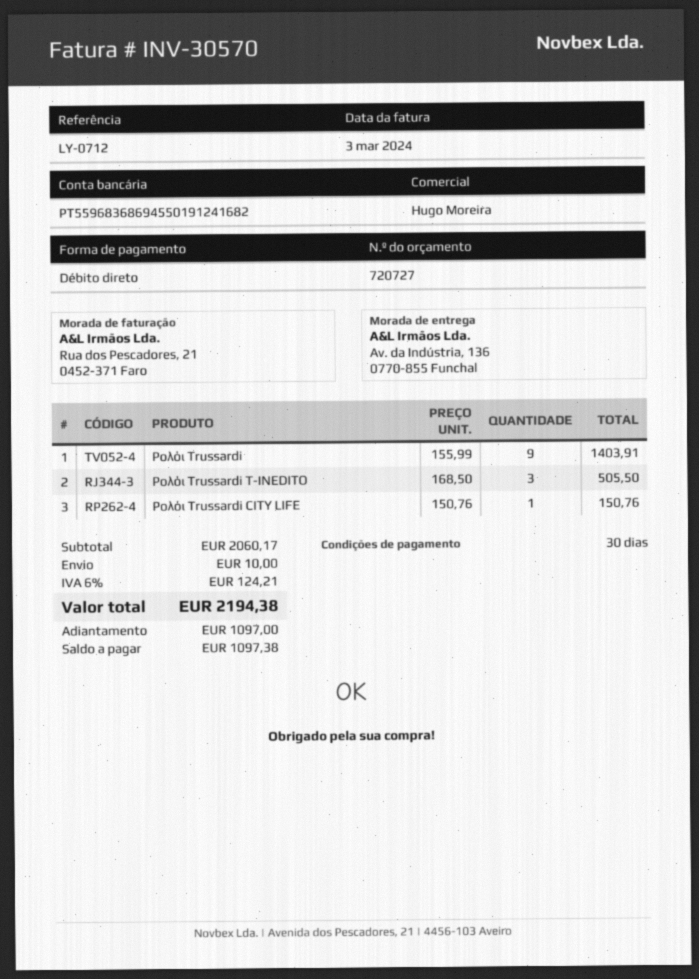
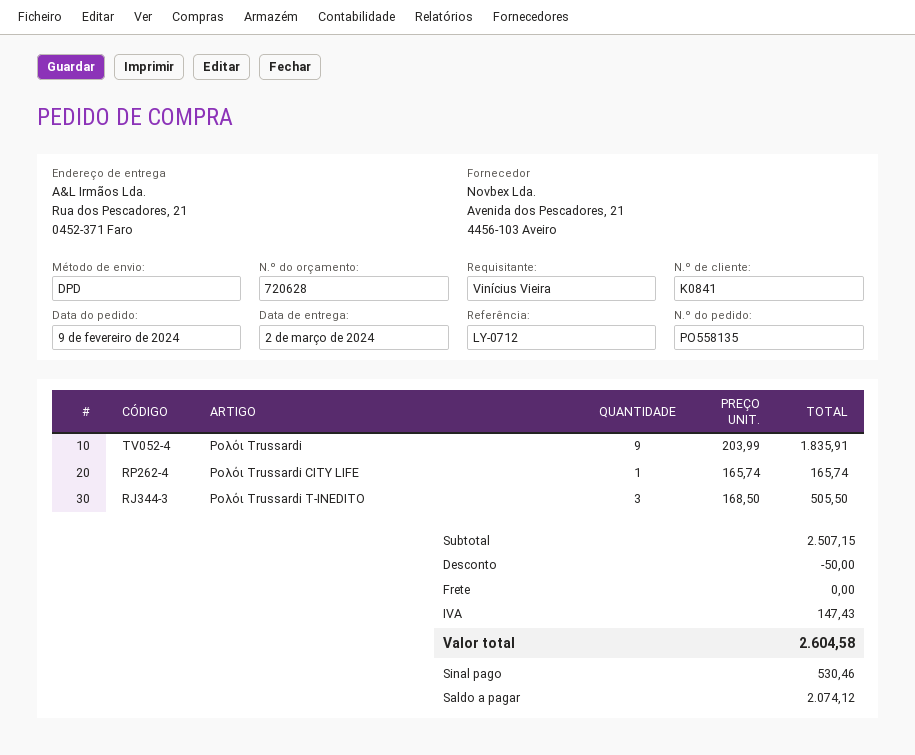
quote number: 720727 -> 720628
ship to: Av. da Indústria, 136, 0770-855 Funchal -> Rua dos Pescadores, 21, 0452-371 Faro
Ρολόι Trussardi: 9 x 155.99 = 1403.91 -> 9 x 203.99 = 1835.91
Ρολόι Trussardi CITY LIFE: 1 x 150.76 = 150.76 -> 1 x 165.74 = 165.74
subtotal: 2060.17 -> 2507.15
discount: none -> 50.00
shipping: 10.00 -> 0.00
tax: 124.21 -> 147.43
total: 2194.38 -> 2604.58
deposit: 1097.00 -> 530.46
balance: 1097.38 -> 2074.12

